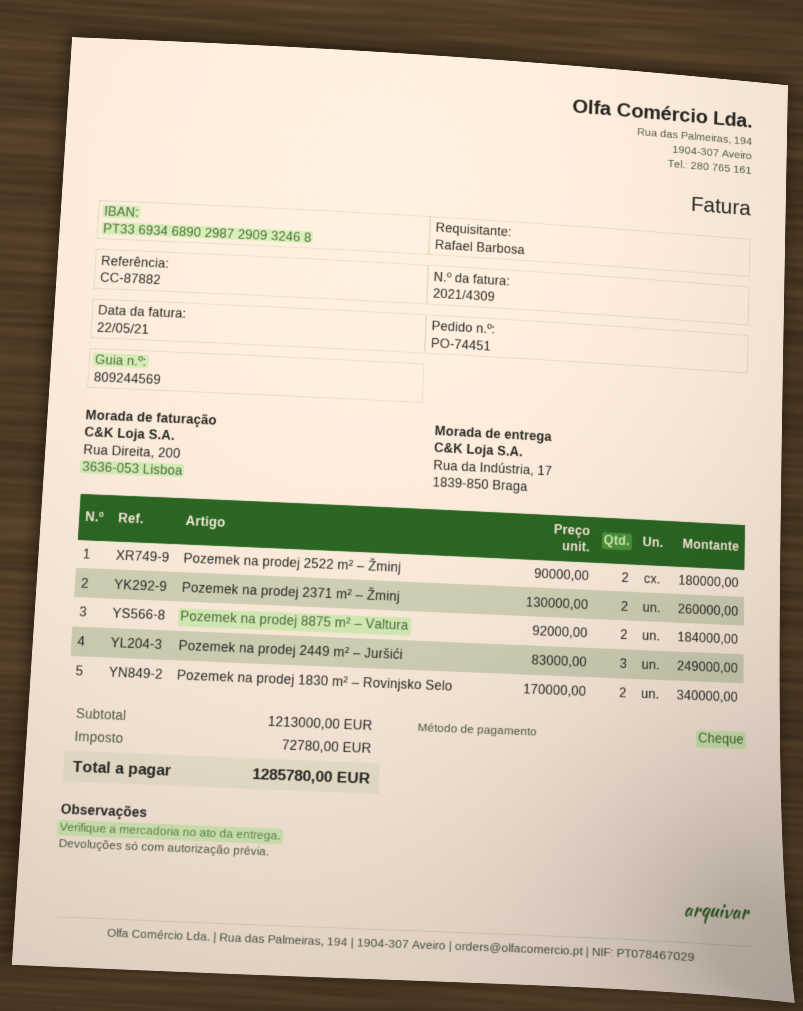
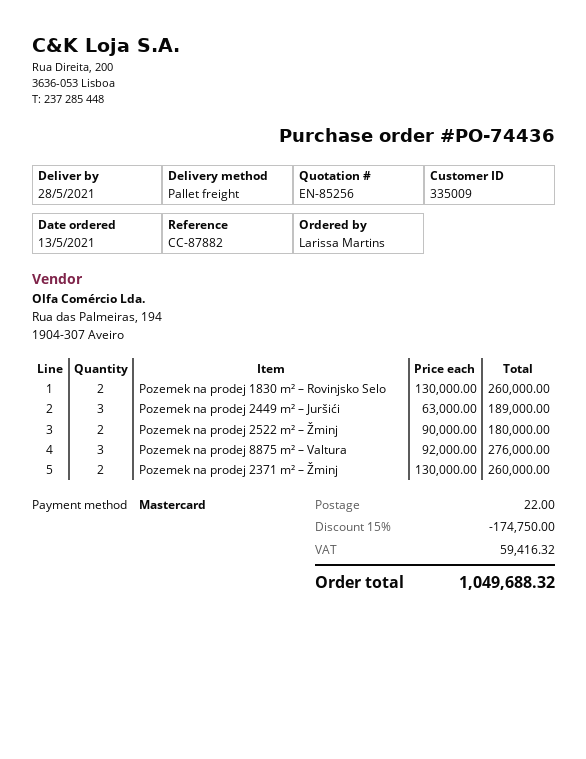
order number: PO-74451 -> PO-74436
ordered by: Rafael Barbosa -> Larissa Martins
payment method: cheque -> Mastercard
Pozemek na prodej 8875 m² – Valtura: 2 x 92000.00 = 184000.00 -> 3 x 92000.00 = 276000.00
Pozemek na prodej 2449 m² – Juršići: 3 x 83000.00 = 249000.00 -> 3 x 63000.00 = 189000.00
Pozemek na prodej 1830 m² – Rovinjsko Selo: 2 x 170000.00 = 340000.00 -> 2 x 130000.00 = 260000.00
discount: none -> 15% = 174750.00
shipping: none -> 22.00
tax: 72780.00 -> 59416.32
total: 1285780.00 -> 1049688.32

